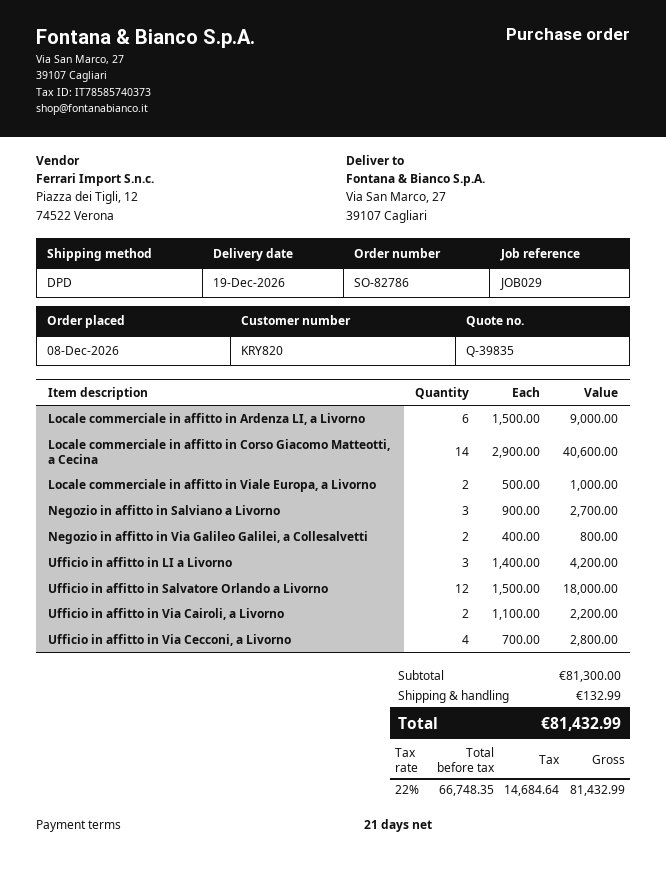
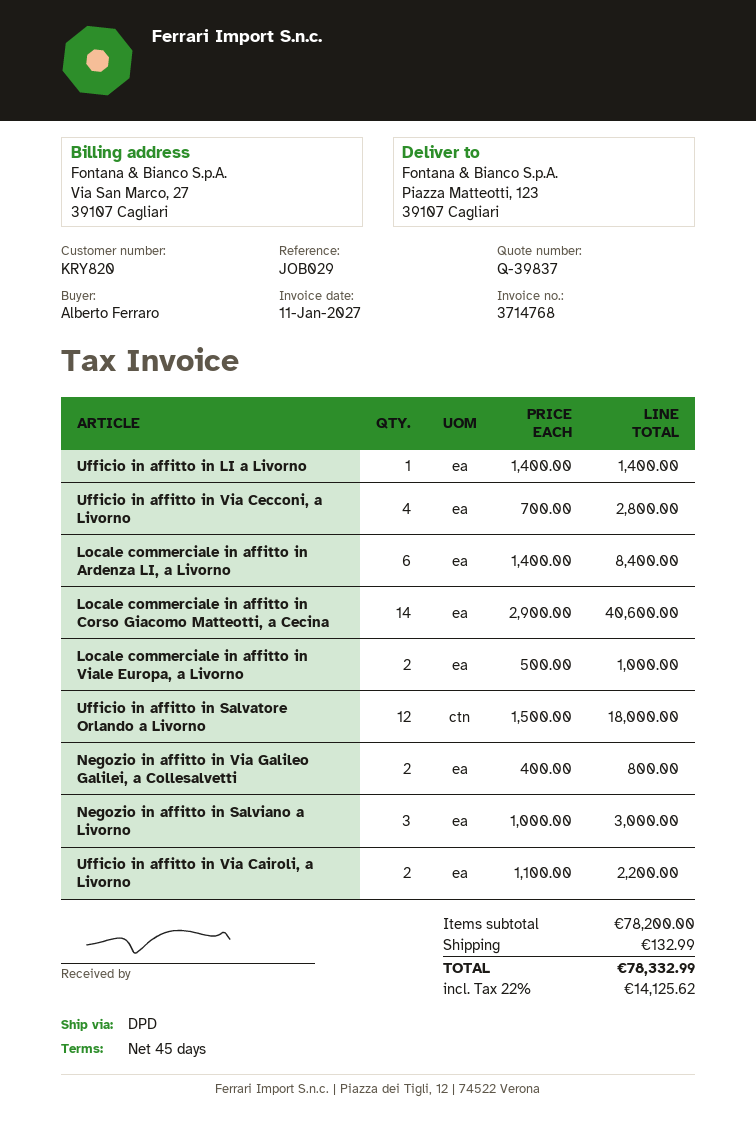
quote number: Q-39835 -> Q-39837
payment terms: 21 days -> 45 days
ship to: Via San Marco, 27, 39107 Cagliari -> Piazza Matteotti, 123, 39107 Cagliari
Locale commerciale in affitto in Ardenza LI, a Livorno: 6 x 1500.00 = 9000.00 -> 6 x 1400.00 = 8400.00
Negozio in affitto in Salviano a Livorno: 3 x 900.00 = 2700.00 -> 3 x 1000.00 = 3000.00
Ufficio in affitto in LI a Livorno: 3 x 1400.00 = 4200.00 -> 1 x 1400.00 = 1400.00
subtotal: 81300.00 -> 78200.00
tax: 22% = 14684.64 -> 22% = 14125.62
total: 81432.99 -> 78332.99

